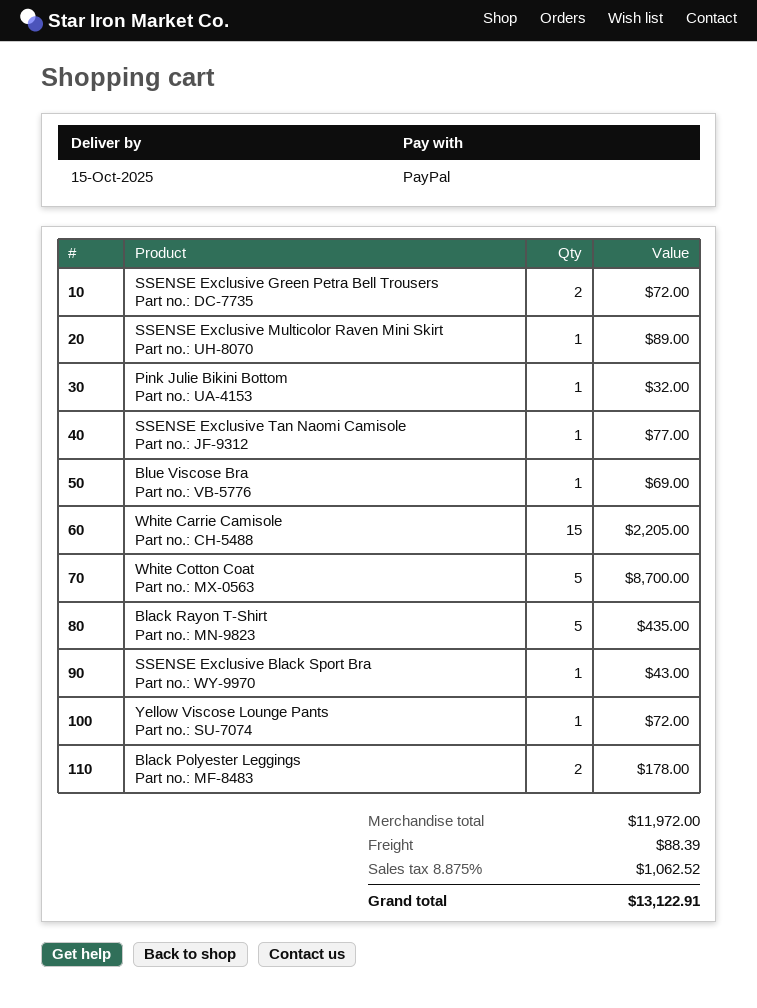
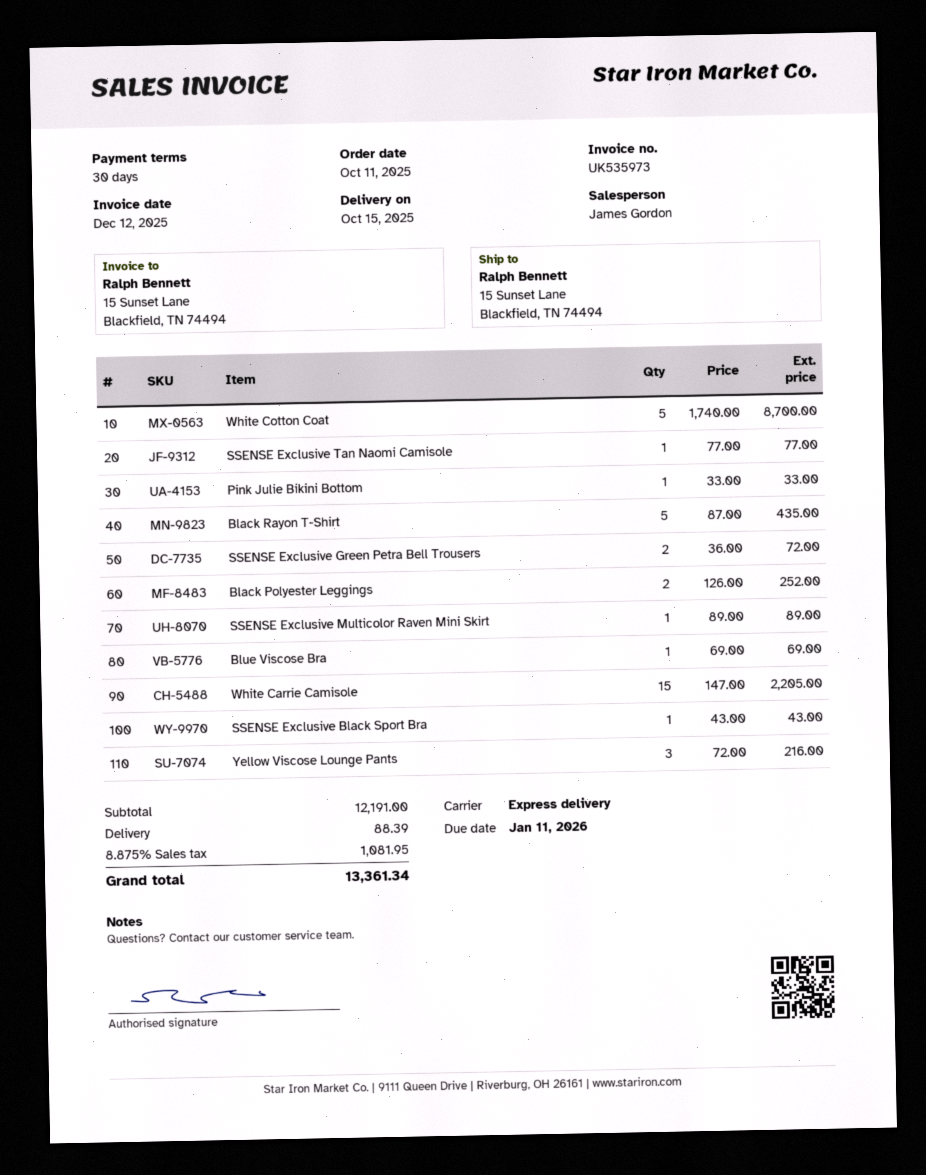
Pink Julie Bikini Bottom: 1 for 32.00 -> 1 for 33.00
Yellow Viscose Lounge Pants: 1 for 72.00 -> 3 for 216.00
Black Polyester Leggings: 2 for 178.00 -> 2 for 252.00
subtotal: 11972.00 -> 12191.00
tax: 8.875% = 1062.52 -> 8.875% = 1081.95
total: 13122.91 -> 13361.34

